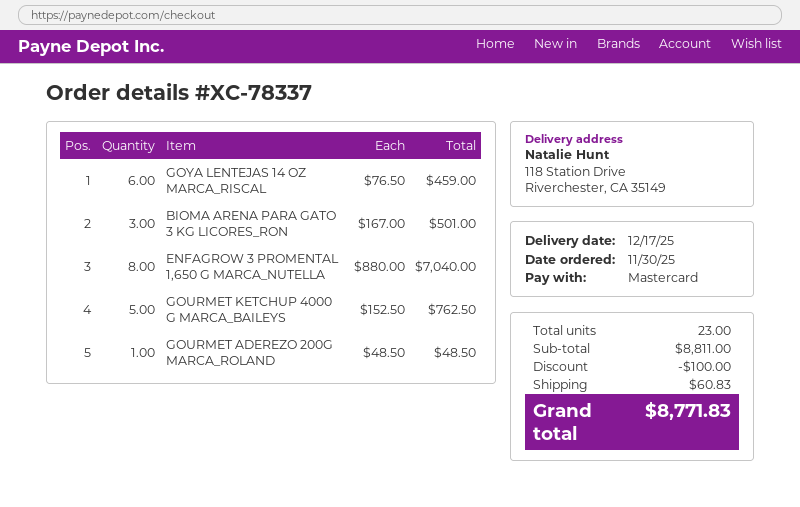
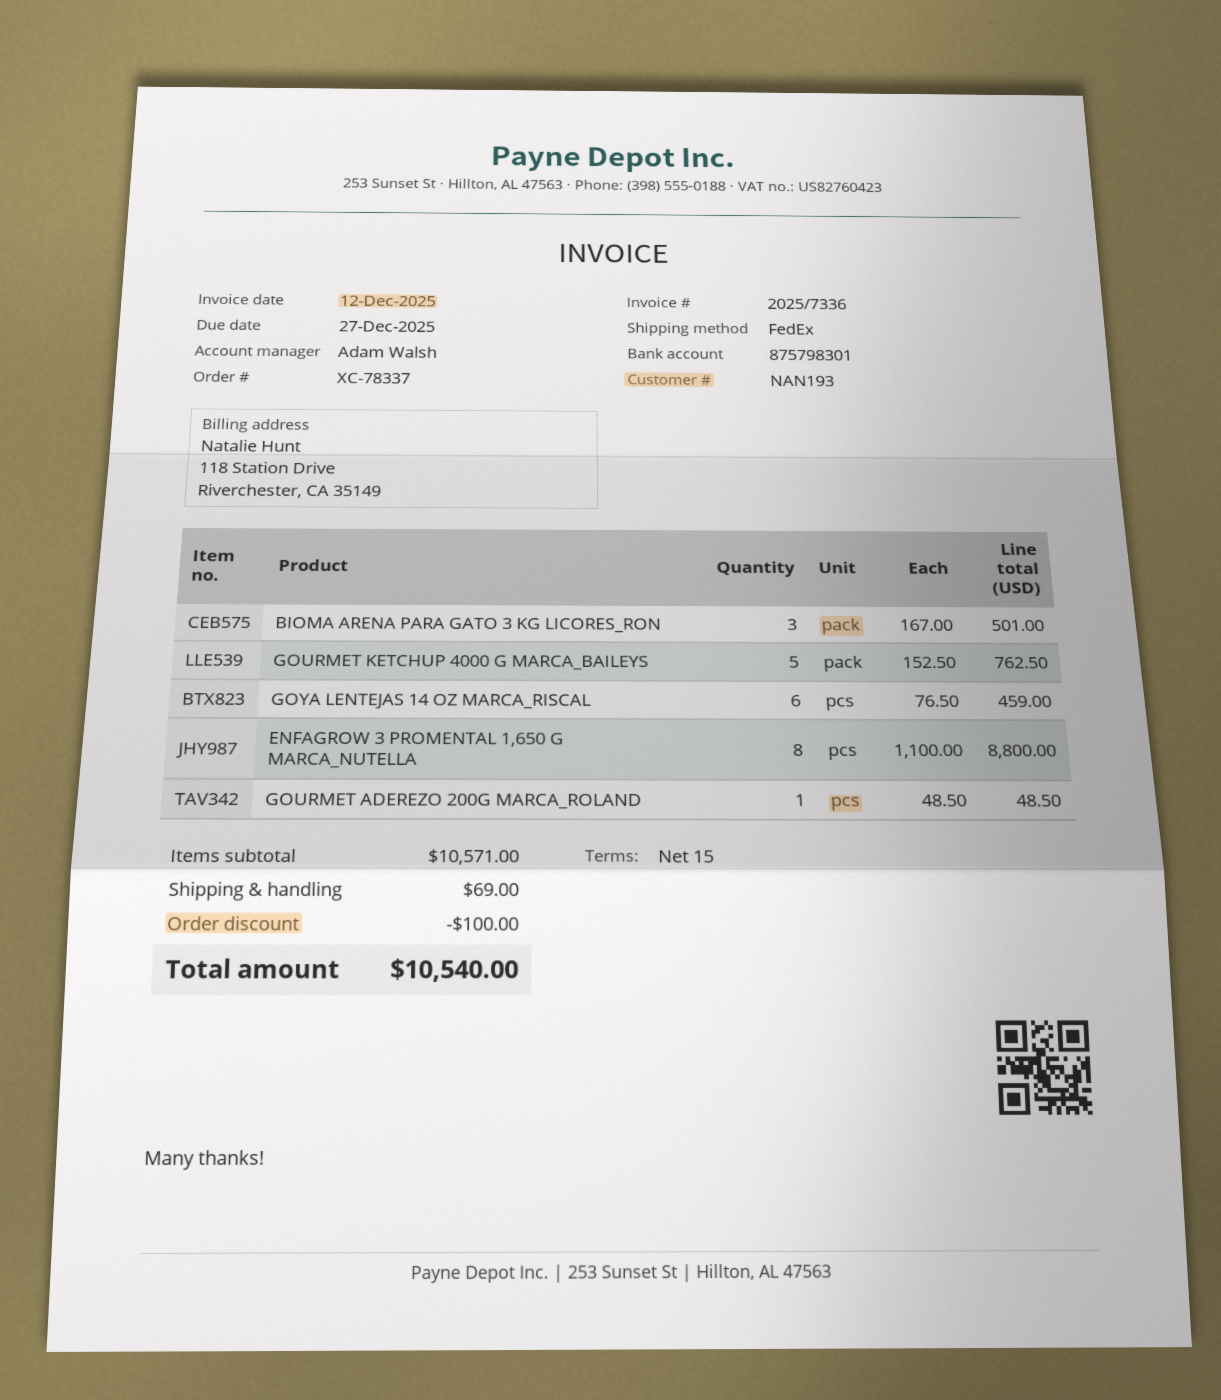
ENFAGROW 3 PROMENTAL 1,650 G MARCA_NUTELLA: 8 x 880.00 = 7040.00 -> 8 x 1100.00 = 8800.00
subtotal: 8811.00 -> 10571.00
shipping: 60.83 -> 69.00
total: 8771.83 -> 10540.00

